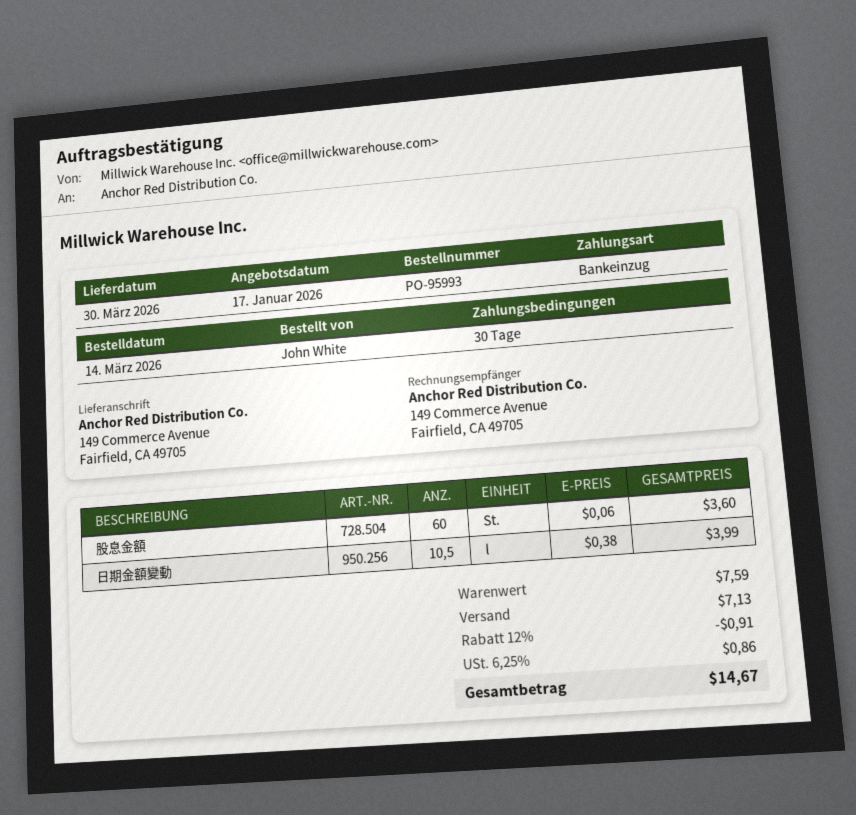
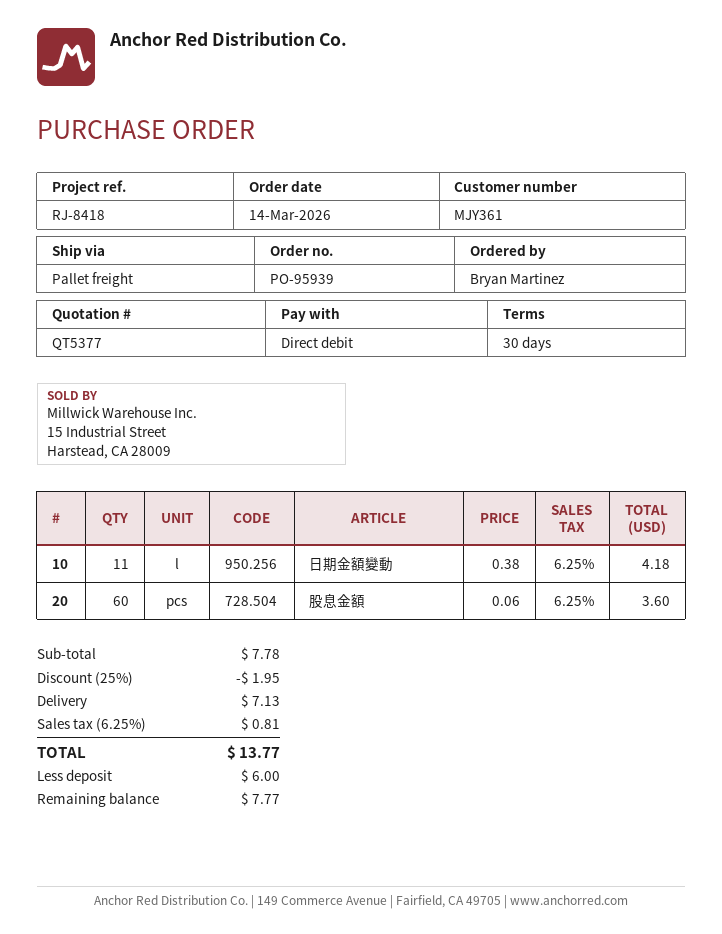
order number: PO-95993 -> PO-95939
ordered by: John White -> Bryan Martinez
日期金額變動: 10.5 x 0.38 = 3.99 -> 11 x 0.38 = 4.18
subtotal: 7.59 -> 7.78
discount: 12% = 0.91 -> 25% = 1.95
tax: 6.25% = 0.86 -> 6.25% = 0.81
total: 14.67 -> 13.77

